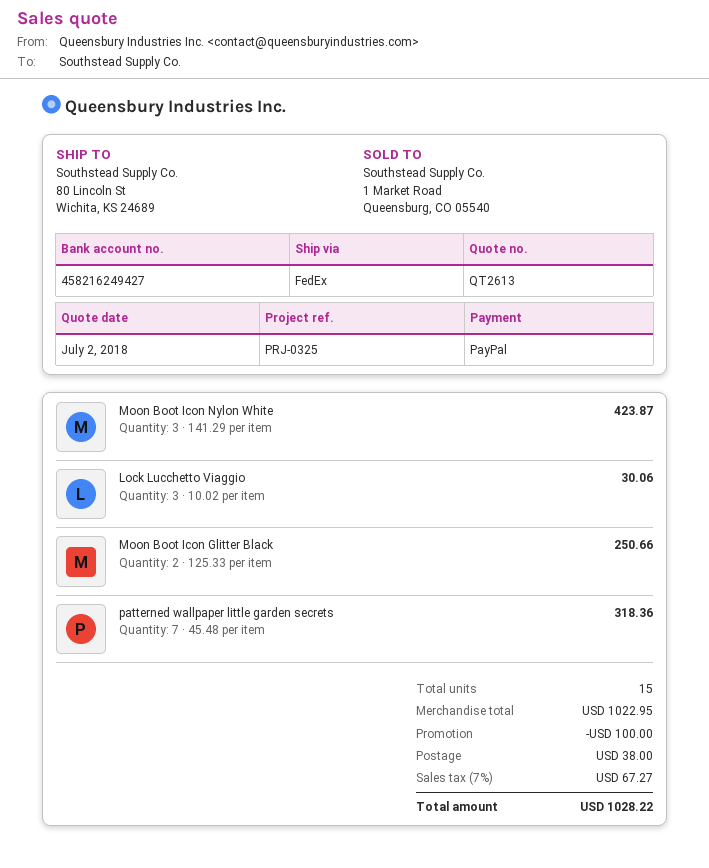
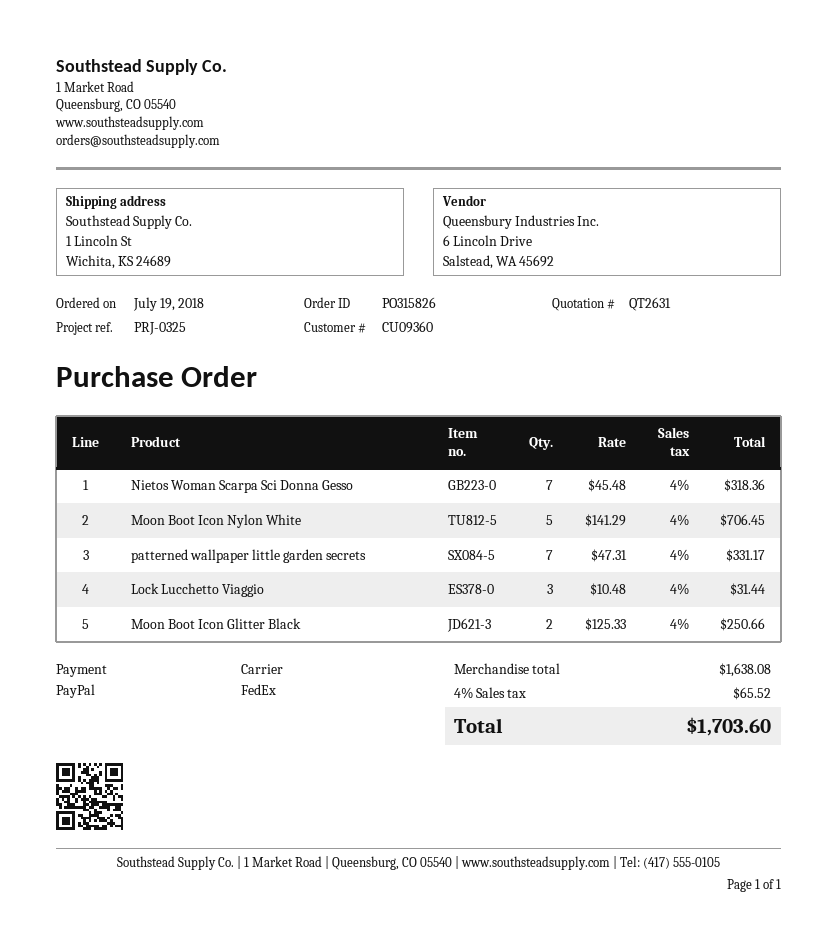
quote number: QT2613 -> QT2631
ship to: 80 Lincoln St, Wichita, KS 24689 -> 1 Lincoln St, Wichita, KS 24689
Moon Boot Icon Nylon White: 3 x 141.29 = 423.87 -> 5 x 141.29 = 706.45
Lock Lucchetto Viaggio: 3 x 10.02 = 30.06 -> 3 x 10.48 = 31.44
patterned wallpaper little garden secrets: 7 x 45.48 = 318.36 -> 7 x 47.31 = 331.17
Nietos Woman Scarpa Sci Donna Gesso: none -> 7 x 45.48 = 318.36
subtotal: 1022.95 -> 1638.08
discount: 100.00 -> none
shipping: 38.00 -> none
tax: 7% = 67.27 -> 4% = 65.52
total: 1028.22 -> 1703.60

